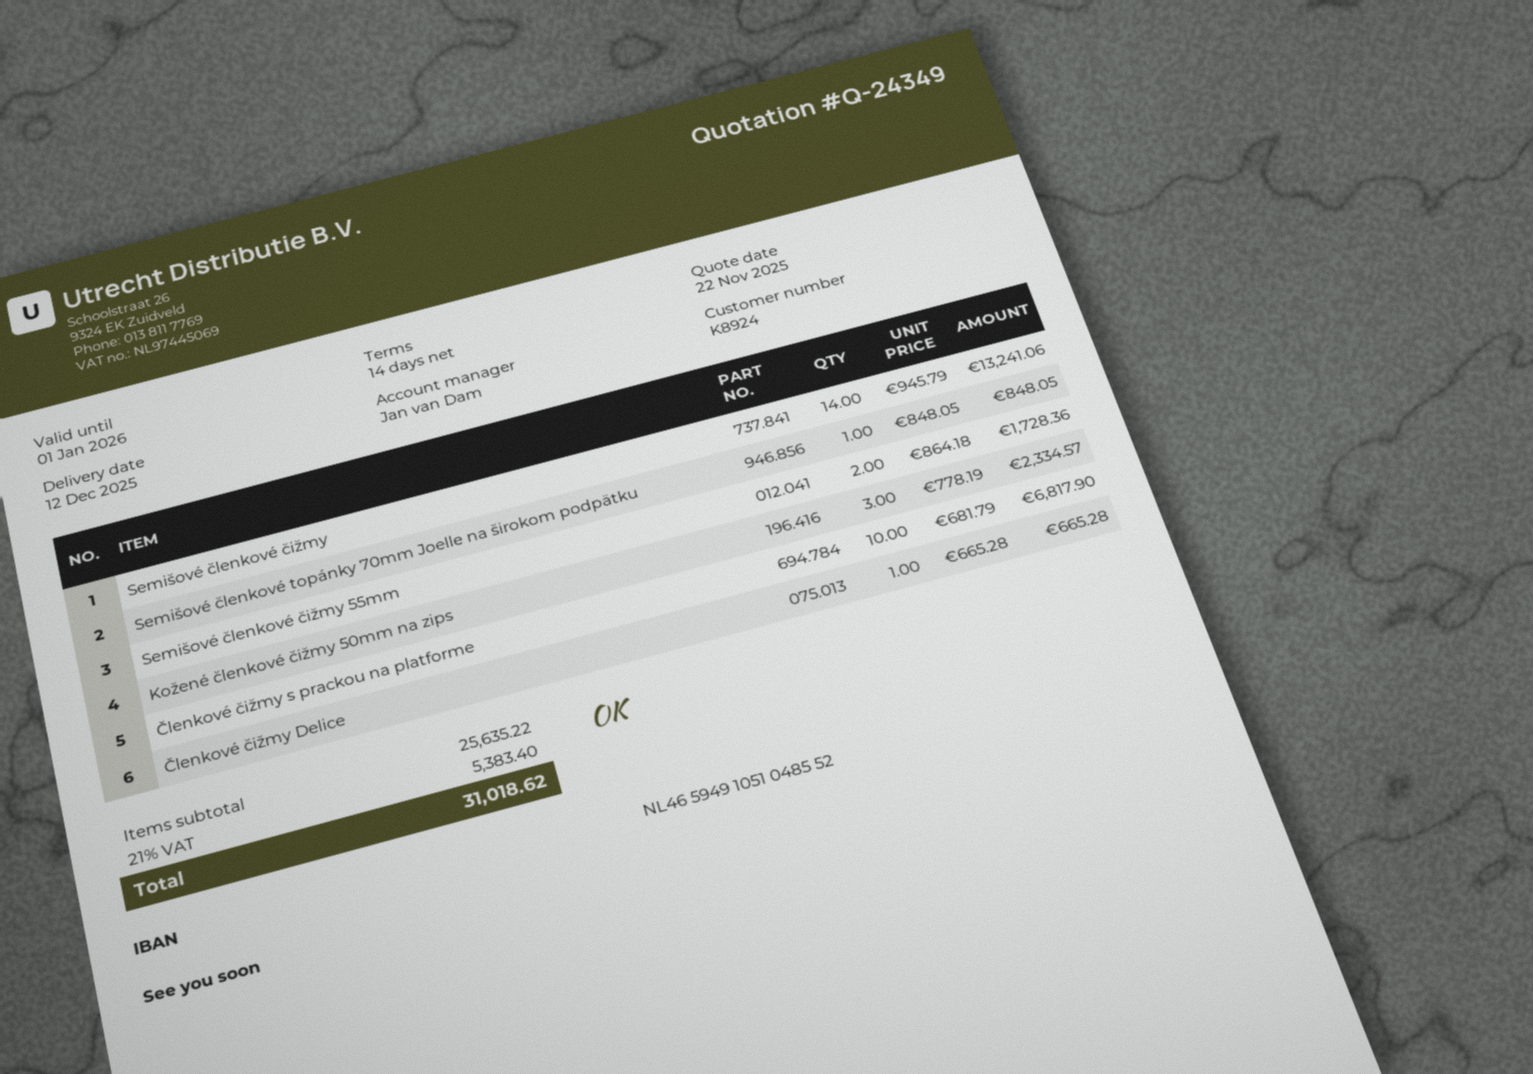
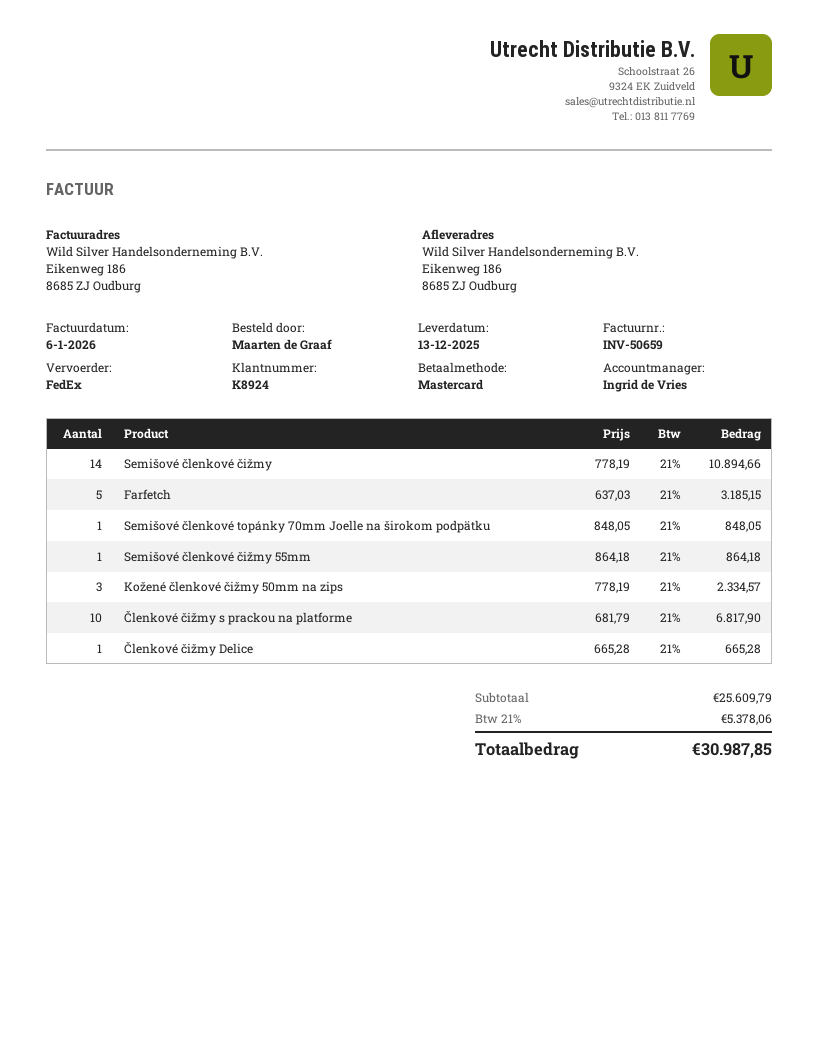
delivery date: 2025-12-12 -> 2025-12-13
sales rep: Jan van Dam -> Ingrid de Vries
Semišové členkové čižmy: 14 x 945.79 = 13241.06 -> 14 x 778.19 = 10894.66
Semišové členkové čižmy 55mm: 2 x 864.18 = 1728.36 -> 1 x 864.18 = 864.18
Farfetch: none -> 5 x 637.03 = 3185.15
subtotal: 25635.22 -> 25609.79
tax: 21% = 5383.40 -> 21% = 5378.06
total: 31018.62 -> 30987.85

